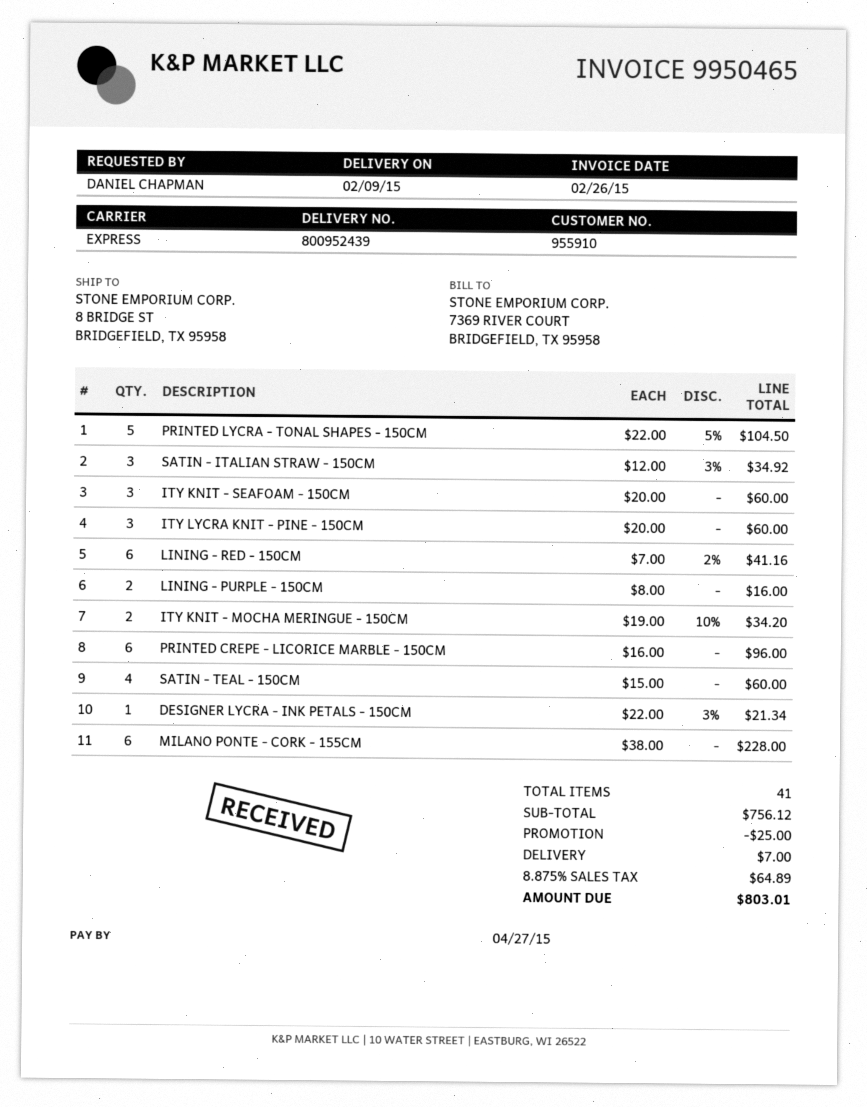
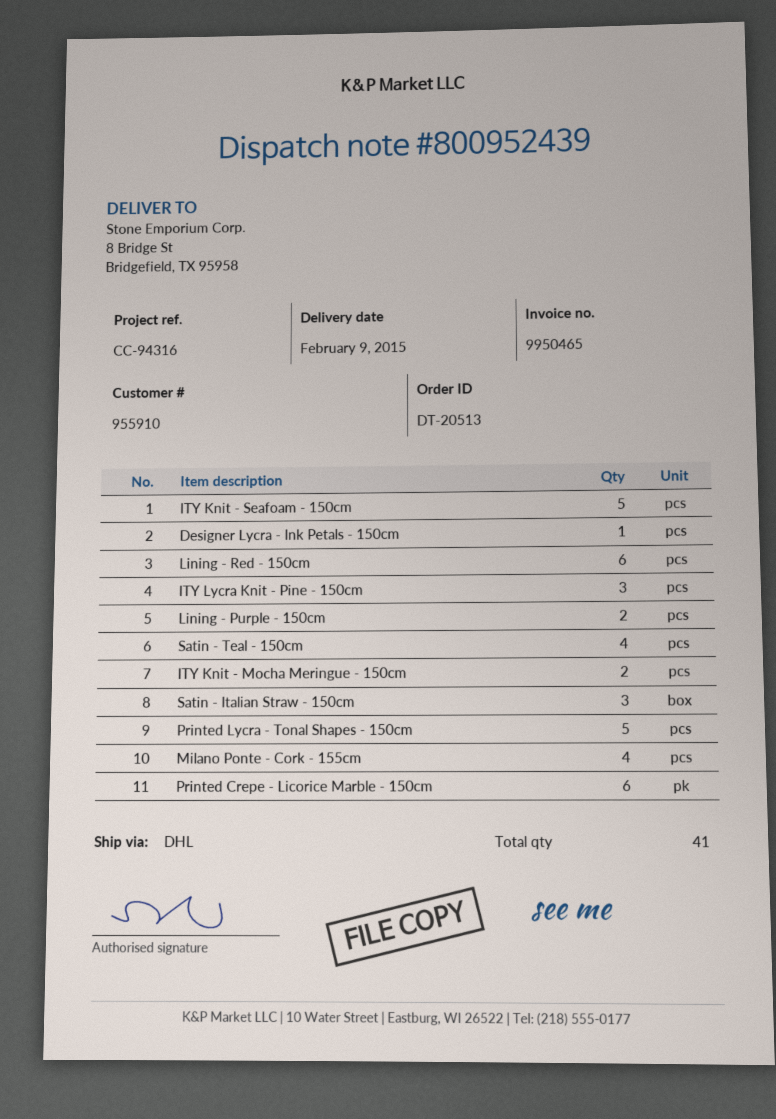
shipping method: express -> DHL
ITY KNIT - SEAFOAM - 150CM: 3 -> 5
MILANO PONTE - CORK - 155CM: 6 -> 4

